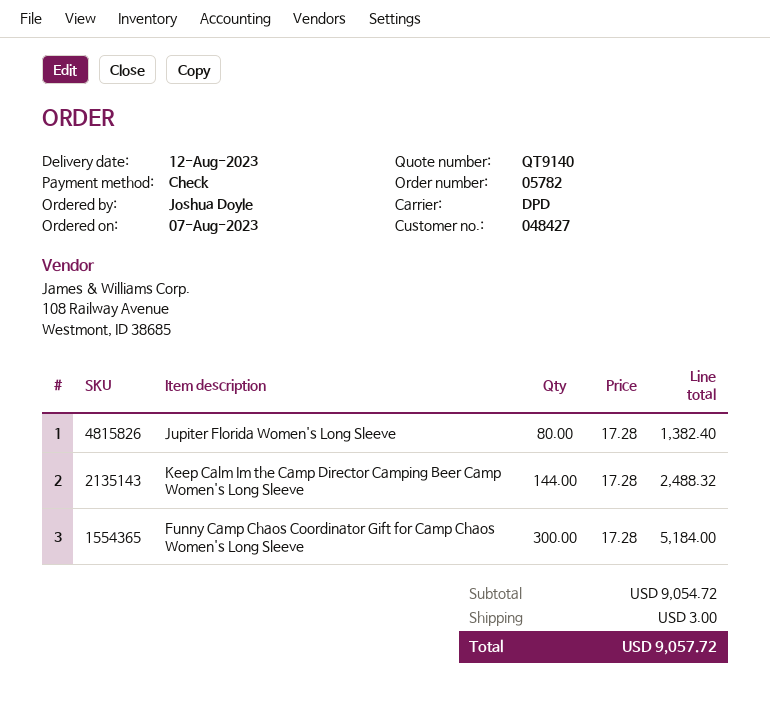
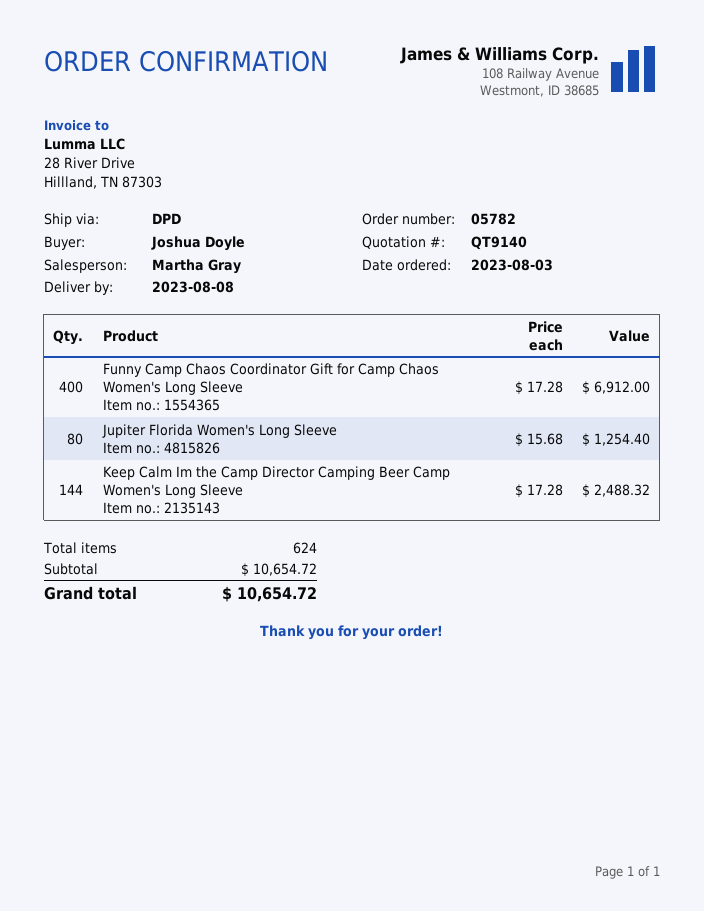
order date: 2023-08-07 -> 2023-08-03
delivery date: 2023-08-12 -> 2023-08-08
Jupiter Florida Women's Long Sleeve: 80 x 17.28 = 1382.40 -> 80 x 15.68 = 1254.40
Funny Camp Chaos Coordinator Gift for Camp Chaos Women's Long Sleeve: 300 x 17.28 = 5184.00 -> 400 x 17.28 = 6912.00
subtotal: 9054.72 -> 10654.72
shipping: 3.00 -> none
total: 9057.72 -> 10654.72

